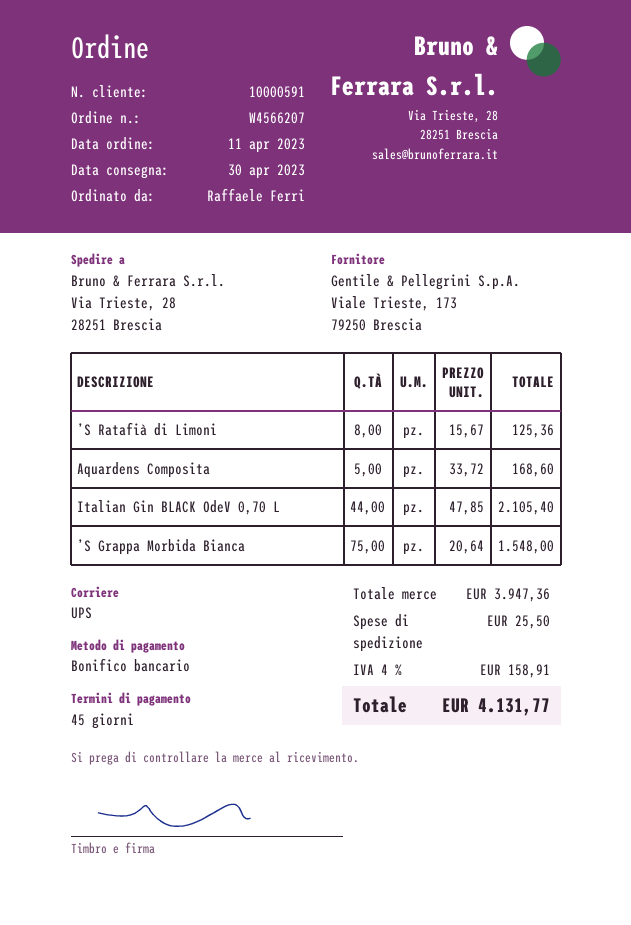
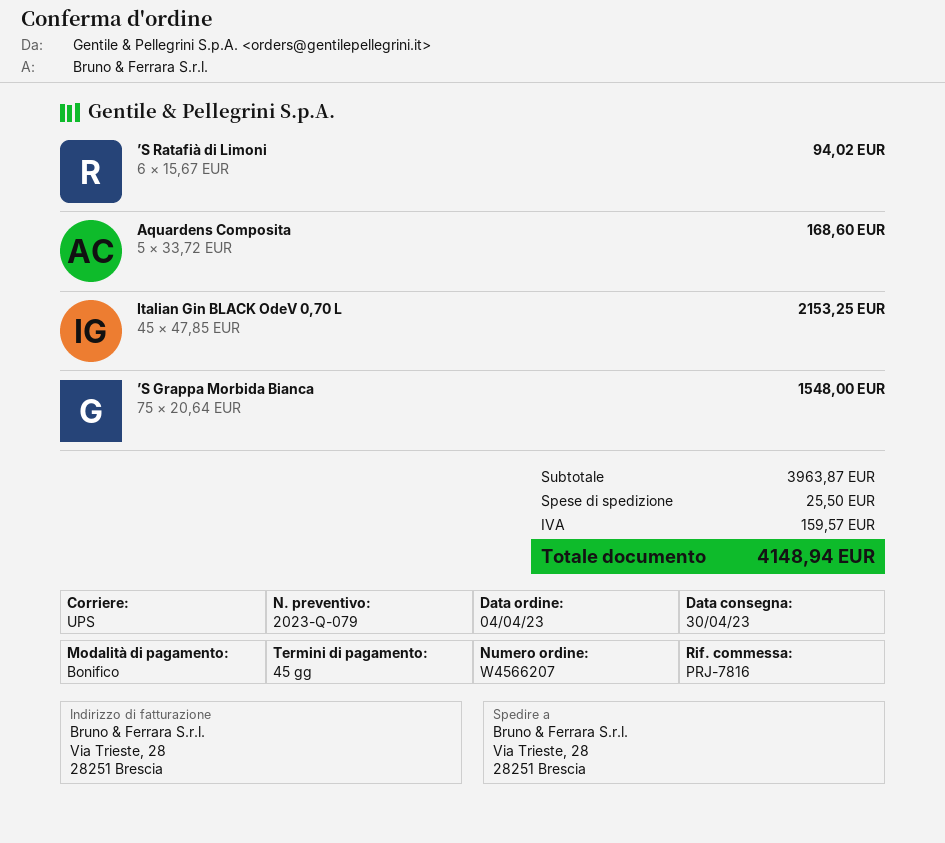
order date: 2023-04-11 -> 2023-04-04
’S Ratafià di Limoni: 8 x 15.67 = 125.36 -> 6 x 15.67 = 94.02
Italian Gin BLACK OdeV 0,70 L: 44 x 47.85 = 2105.40 -> 45 x 47.85 = 2153.25
subtotal: 3947.36 -> 3963.87
tax: 158.91 -> 159.57
total: 4131.77 -> 4148.94

